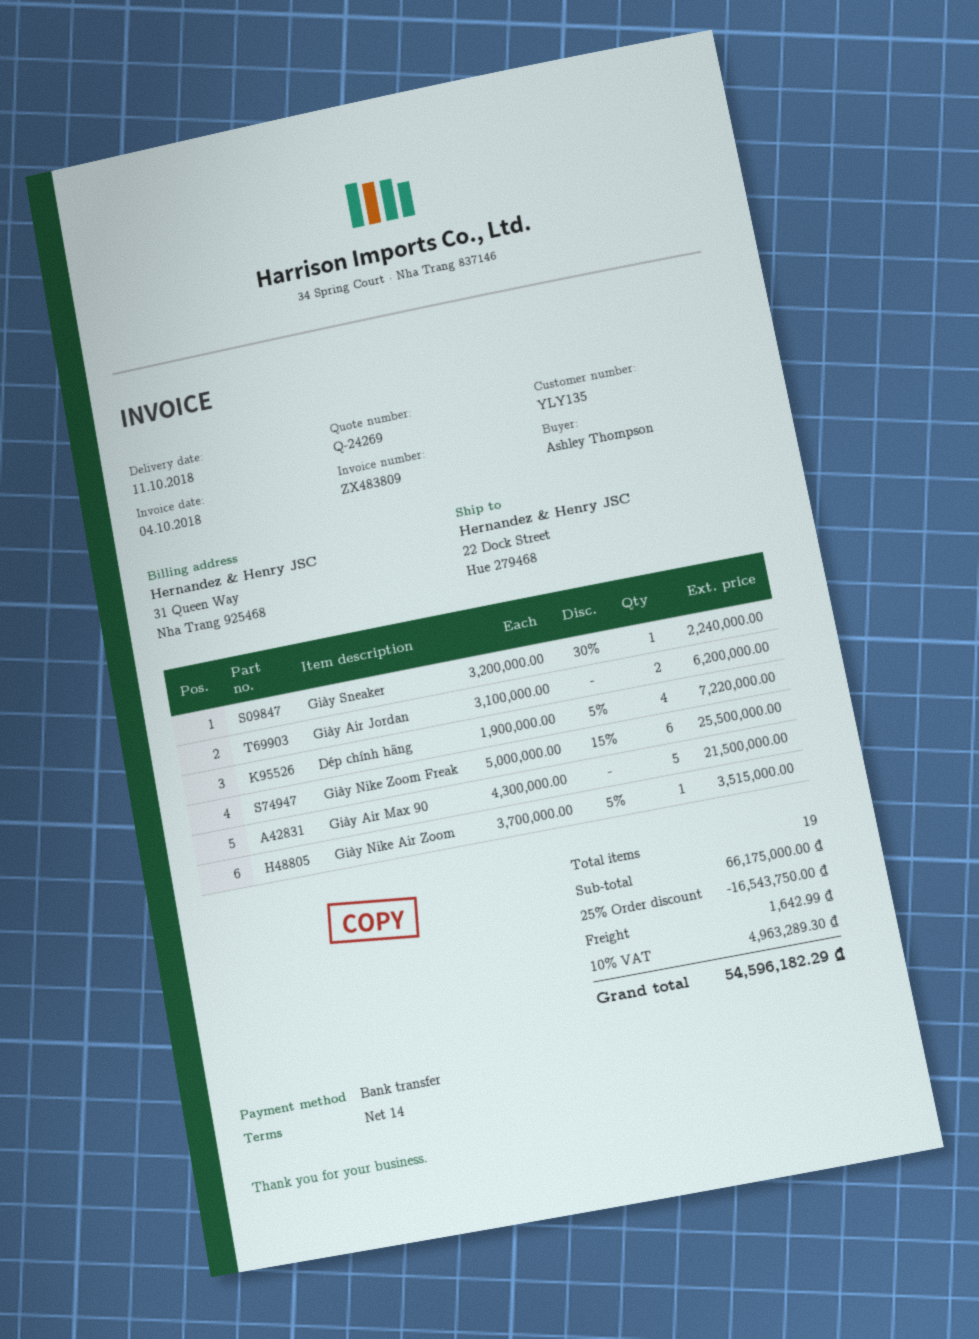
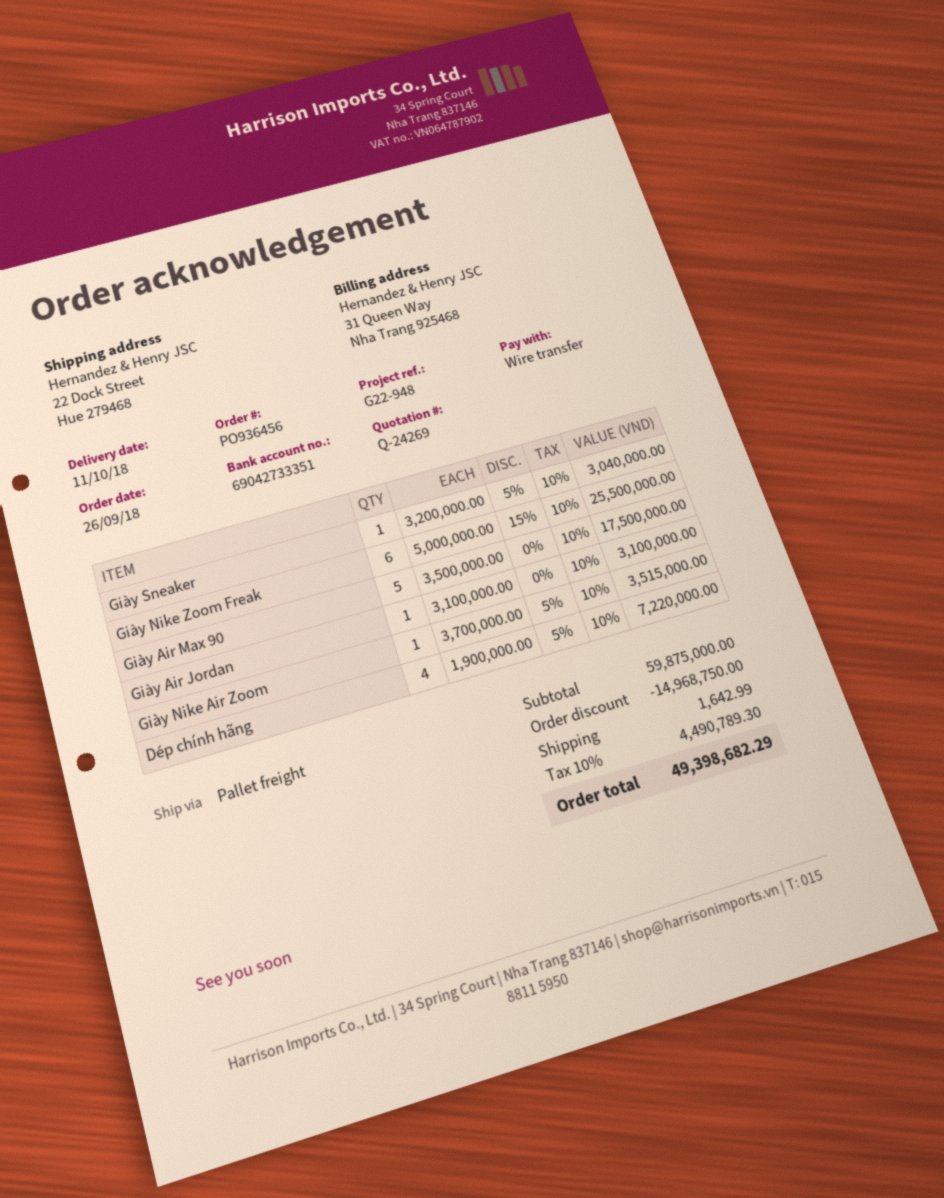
Giày Sneaker: 1 x 3200000.00 - 30% = 2240000.00 -> 1 x 3200000.00 - 5% = 3040000.00
Giày Air Jordan: 2 x 3100000.00 = 6200000.00 -> 1 x 3100000.00 = 3100000.00
Giày Air Max 90: 5 x 4300000.00 = 21500000.00 -> 5 x 3500000.00 = 17500000.00
subtotal: 66175000.00 -> 59875000.00
discount: 16543750.00 -> 14968750.00
tax: 10% = 4963289.30 -> 10% = 4490789.30
total: 54596182.29 -> 49398682.29

